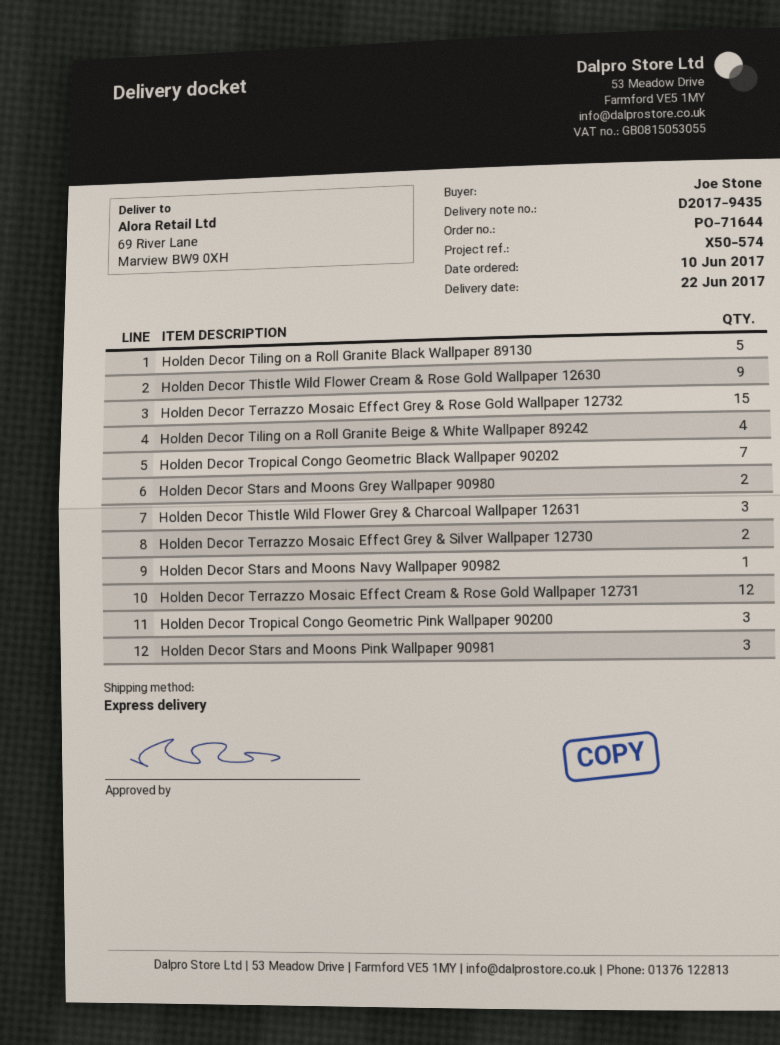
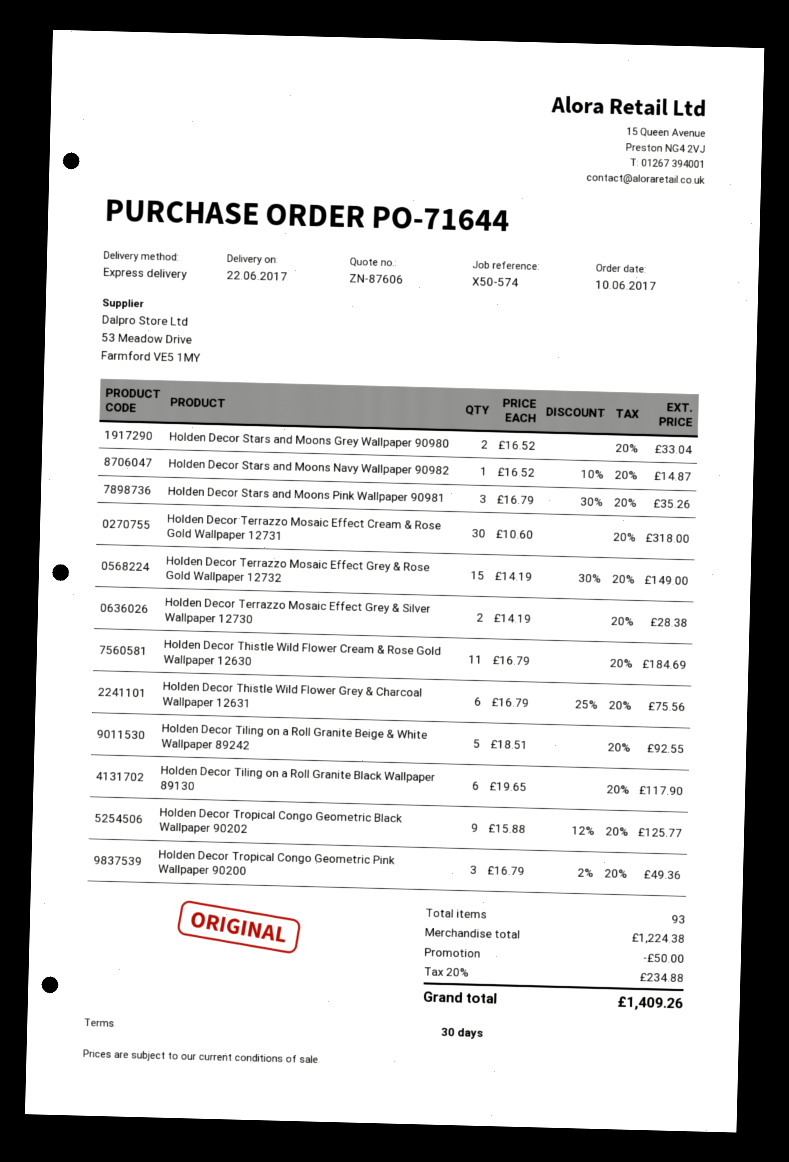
Holden Decor Tiling on a Roll Granite Black Wallpaper 89130: 5 -> 6
Holden Decor Thistle Wild Flower Cream & Rose Gold Wallpaper 12630: 9 -> 11
Holden Decor Tiling on a Roll Granite Beige & White Wallpaper 89242: 4 -> 5
Holden Decor Tropical Congo Geometric Black Wallpaper 90202: 7 -> 9
Holden Decor Thistle Wild Flower Grey & Charcoal Wallpaper 12631: 3 -> 6
Holden Decor Terrazzo Mosaic Effect Cream & Rose Gold Wallpaper 12731: 12 -> 30

